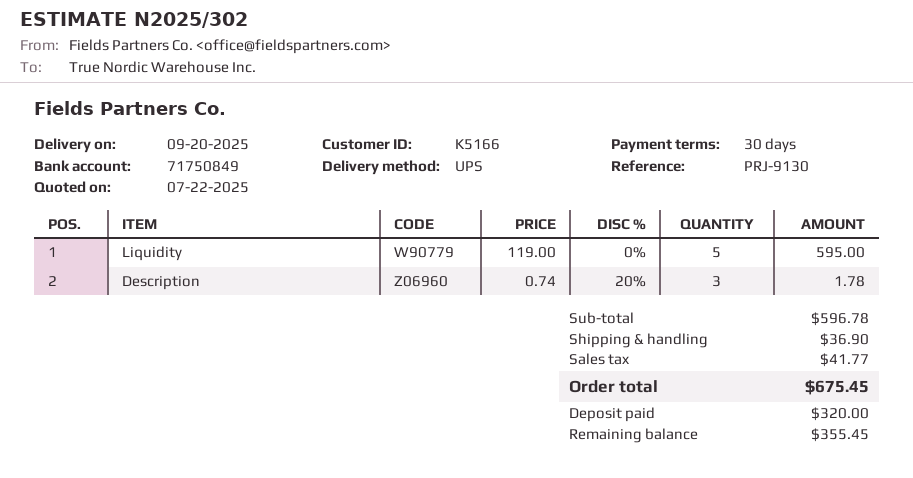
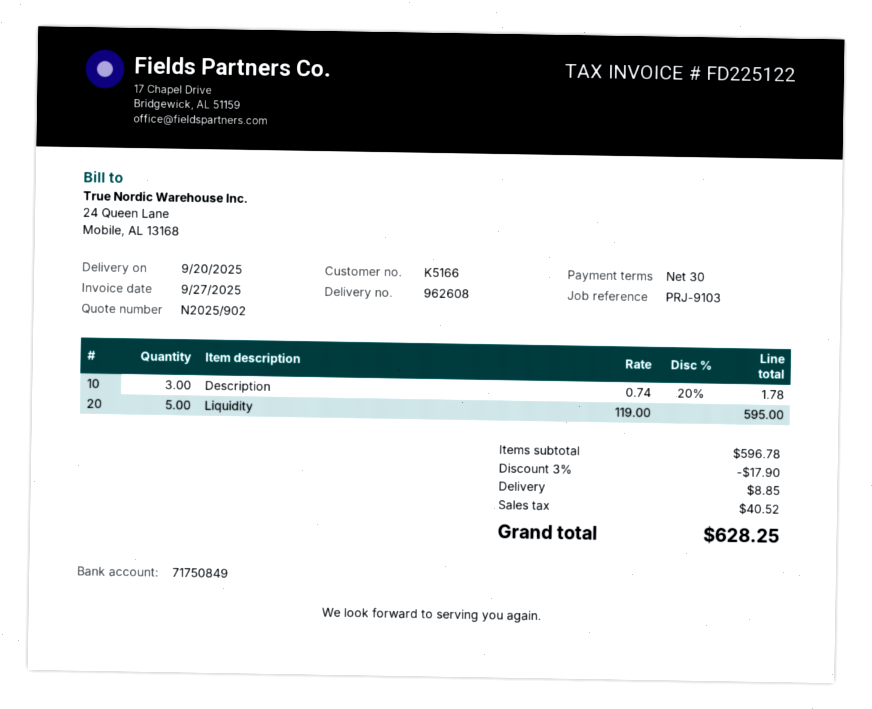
quote number: N2025/302 -> N2025/902
reference: PRJ-9130 -> PRJ-9103
discount: none -> 3% = 17.90
shipping: 36.90 -> 8.85
tax: 41.77 -> 40.52
total: 675.45 -> 628.25

